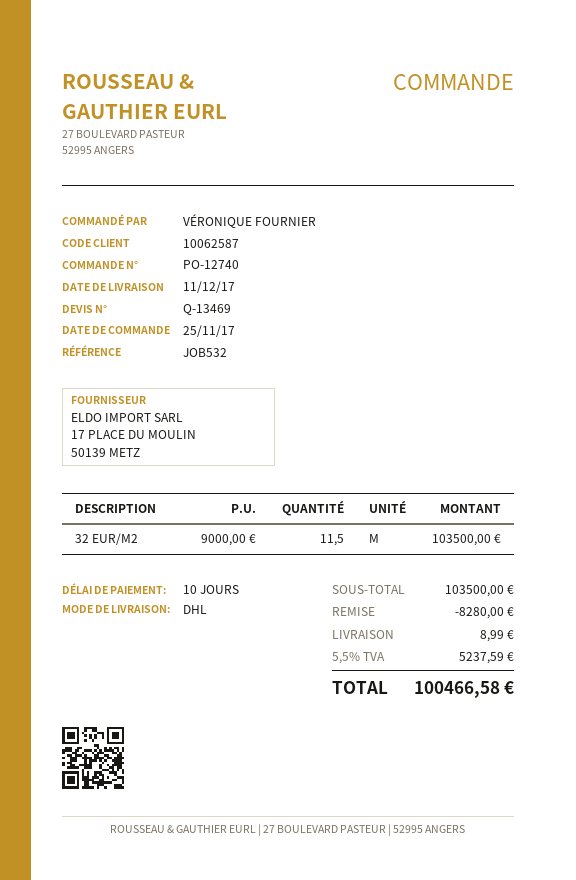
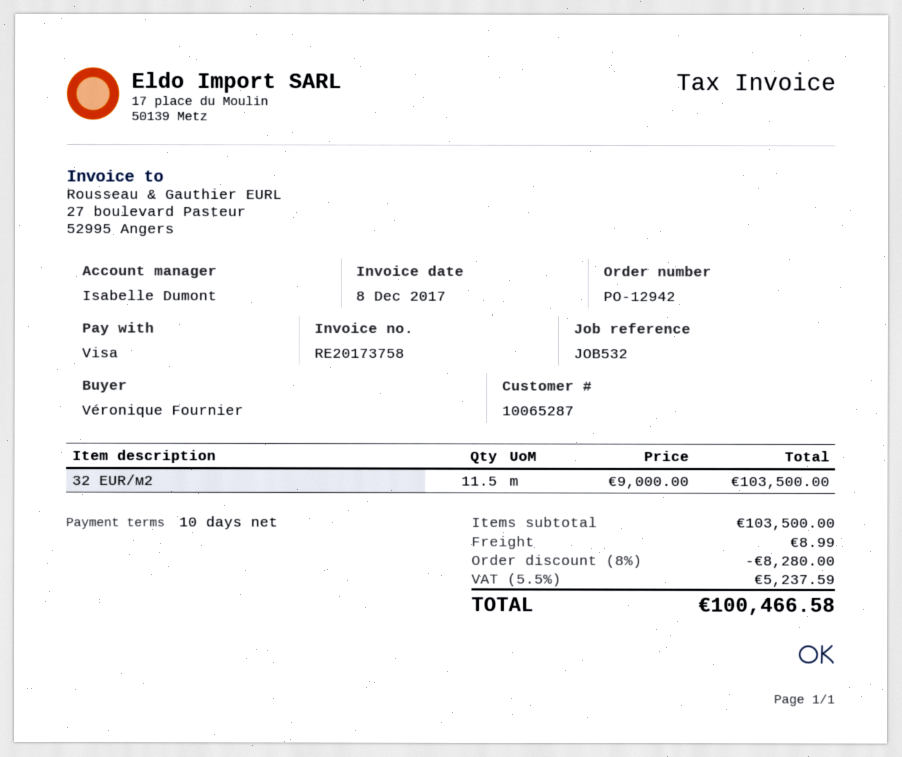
order number: PO-12740 -> PO-12942
customer number: 10062587 -> 10065287

